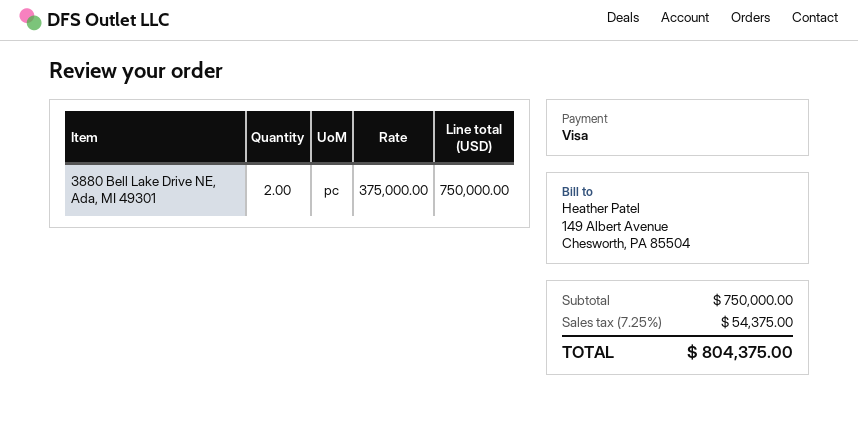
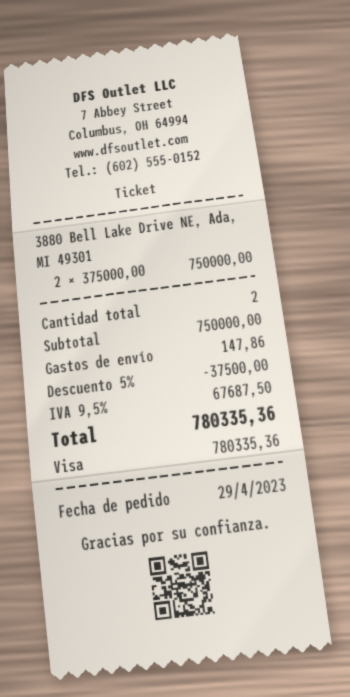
discount: none -> 5% = 37500.00
shipping: none -> 147.86
tax: 7.25% = 54375.00 -> 9.5% = 67687.50
total: 804375.00 -> 780335.36

